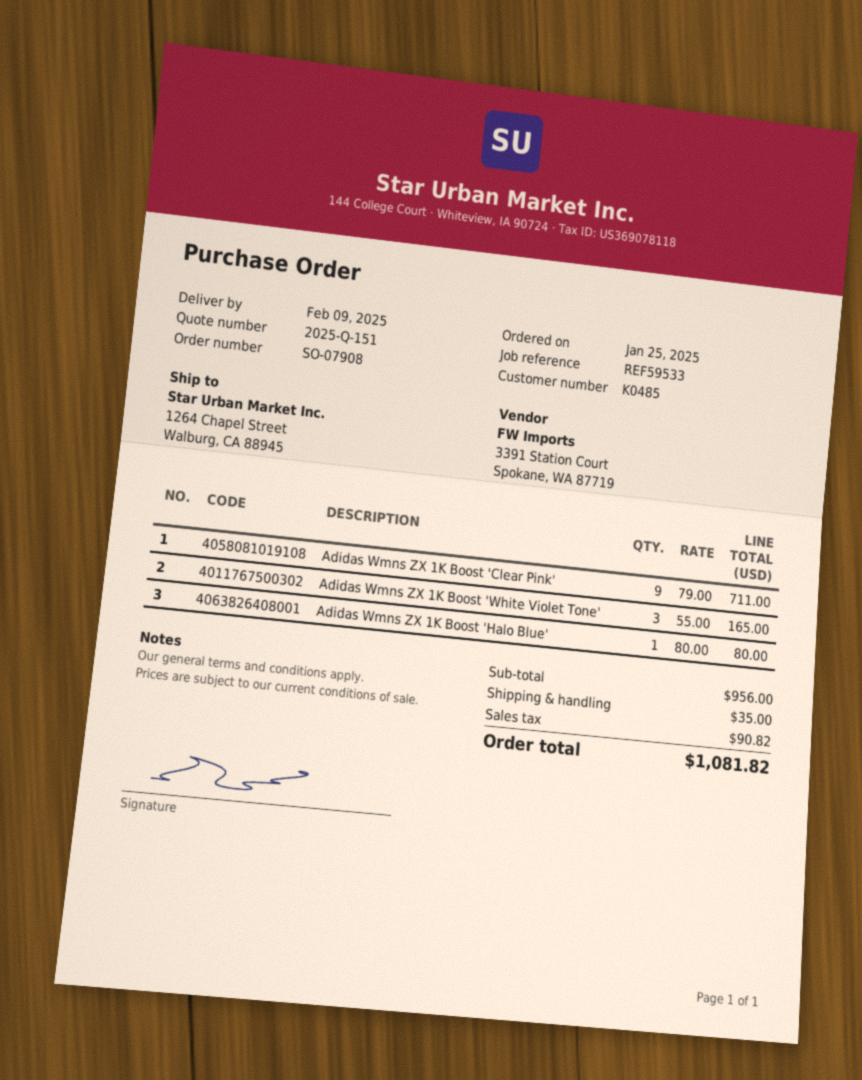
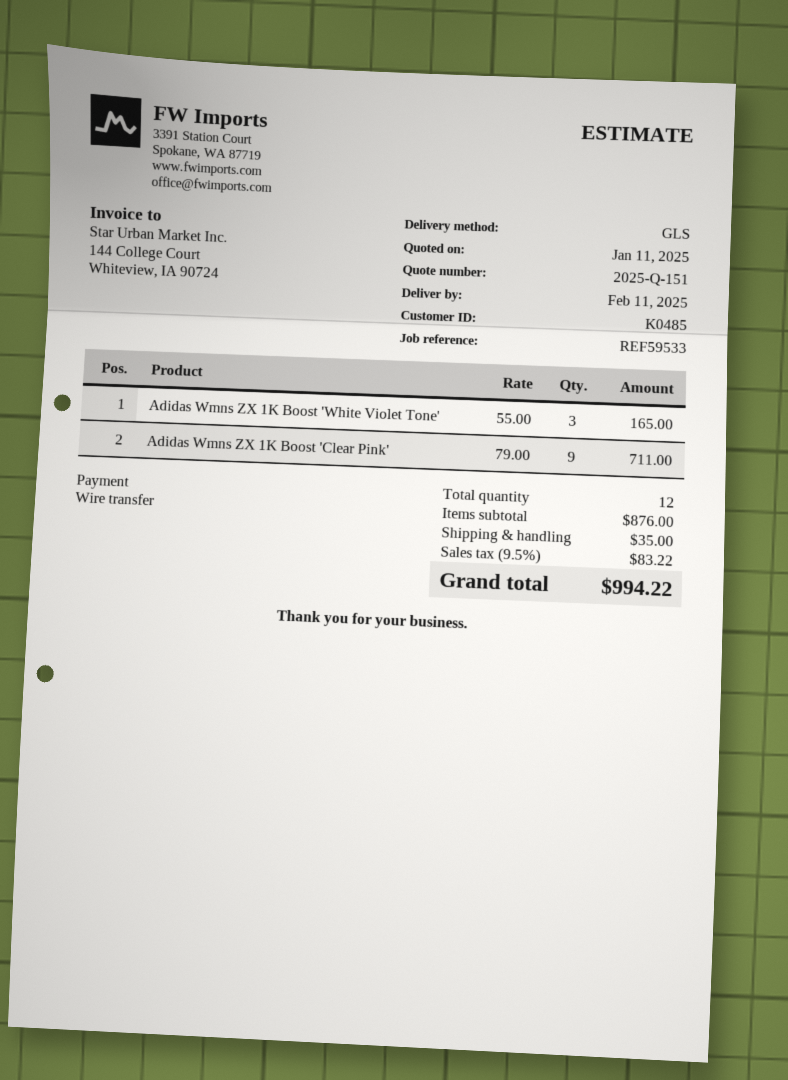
delivery date: 2025-02-09 -> 2025-02-11
Adidas Wmns ZX 1K Boost 'Halo Blue': 1 x 80.00 = 80.00 -> none
subtotal: 956.00 -> 876.00
tax: 90.82 -> 83.22
total: 1081.82 -> 994.22

